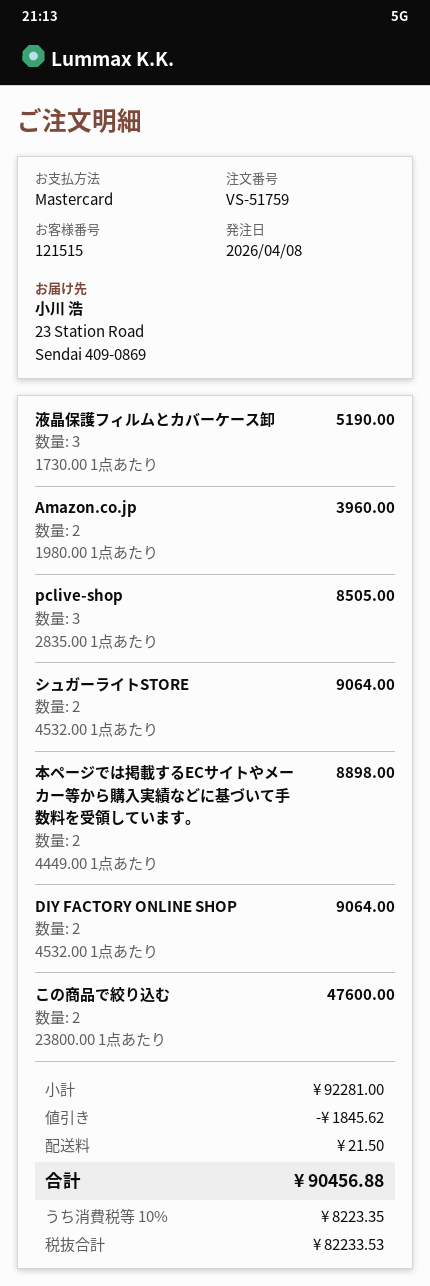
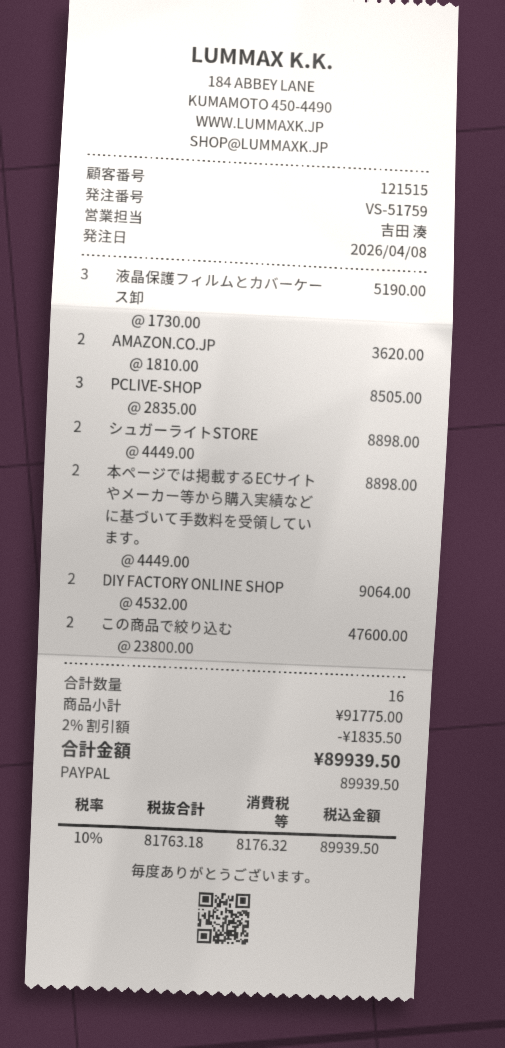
payment method: Mastercard -> PayPal
Amazon.co.jp: 2 x 1980.00 = 3960.00 -> 2 x 1810.00 = 3620.00
シュガーライトSTORE: 2 x 4532.00 = 9064.00 -> 2 x 4449.00 = 8898.00
subtotal: 92281.00 -> 91775.00
discount: 1845.62 -> 1835.50
shipping: 21.50 -> none
net: 82233.53 -> 81763.18
tax: 10% = 8223.35 -> 10% = 8176.32
total: 90456.88 -> 89939.50

